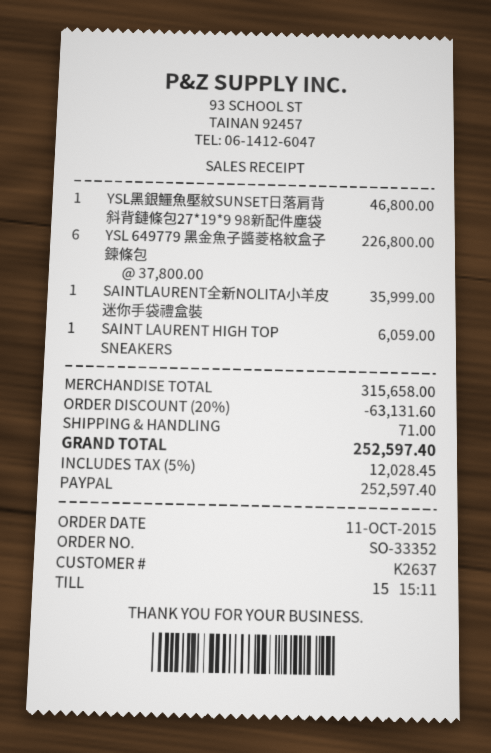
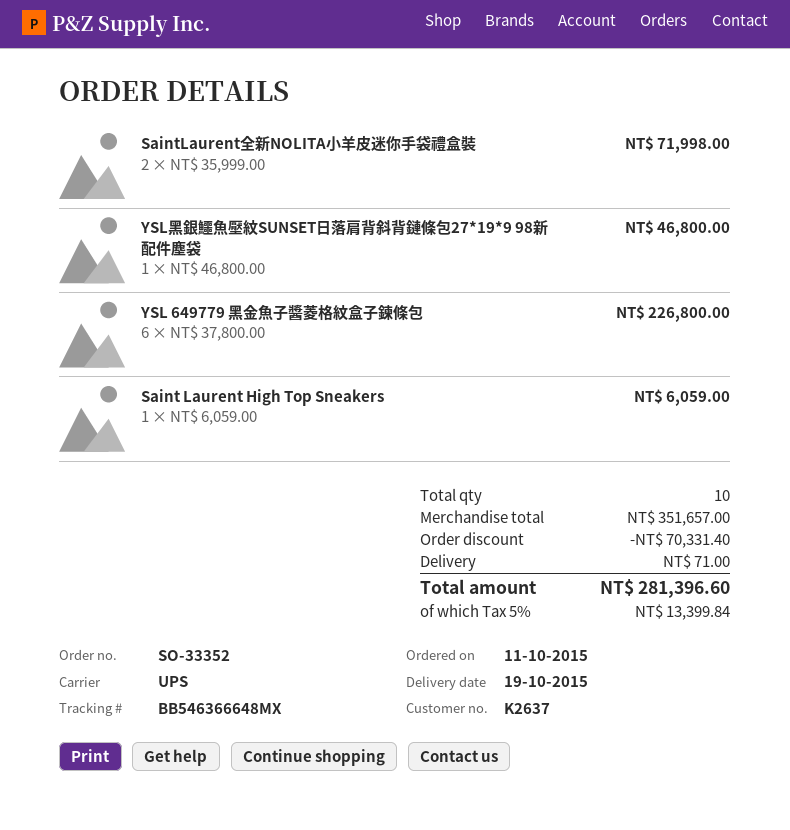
SAINTLAURENT全新NOLITA小羊皮迷你手袋禮盒裝: 1 x 35999.00 = 35999.00 -> 2 x 35999.00 = 71998.00
subtotal: 315658.00 -> 351657.00
discount: 63131.60 -> 70331.40
tax: 5% = 12028.45 -> 5% = 13399.84
total: 252597.40 -> 281396.60

